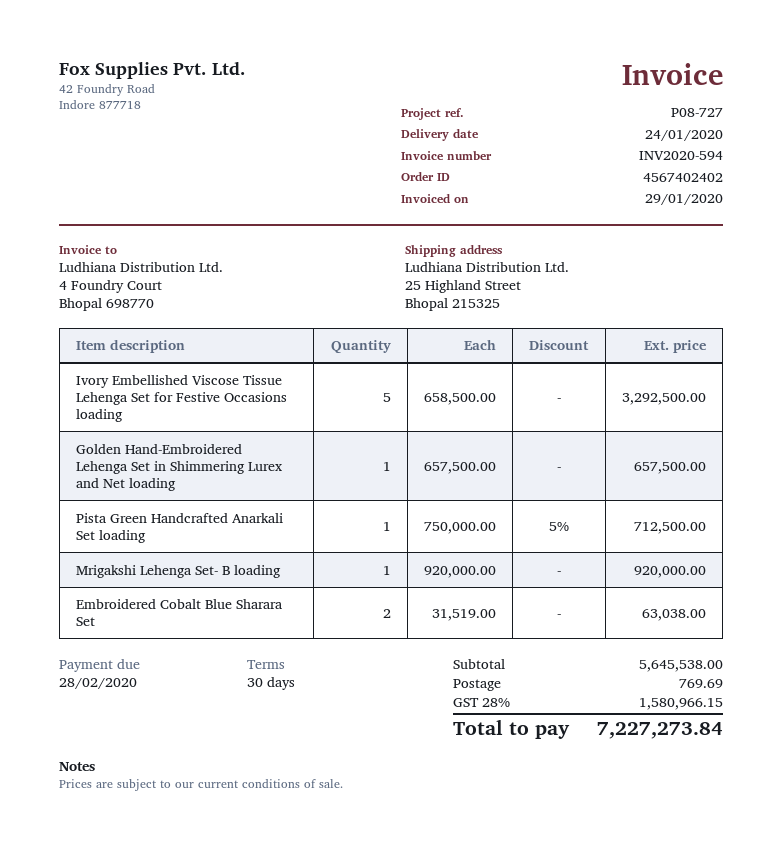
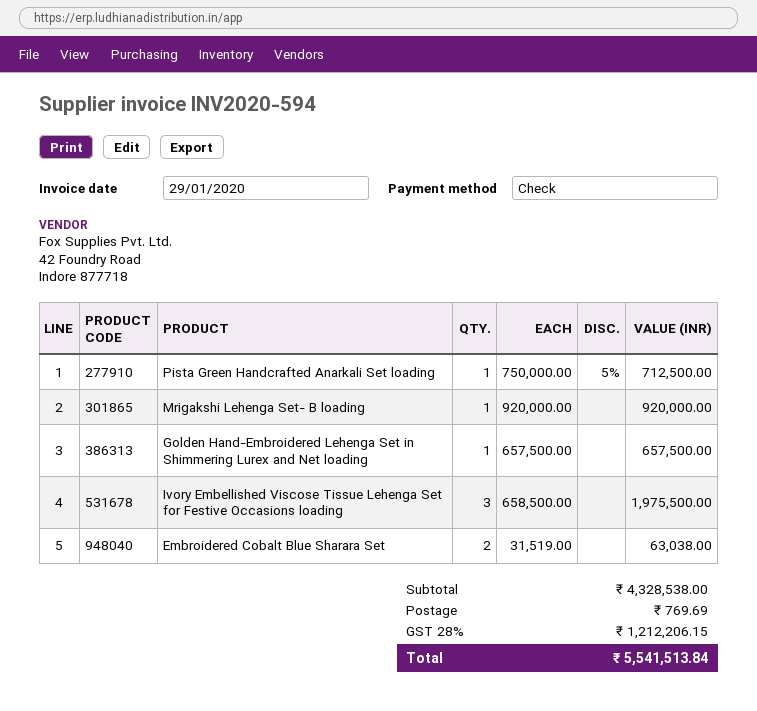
Ivory Embellished Viscose Tissue Lehenga Set for Festive Occasions loading: 5 x 658500.00 = 3292500.00 -> 3 x 658500.00 = 1975500.00
subtotal: 5645538.00 -> 4328538.00
tax: 28% = 1580966.15 -> 28% = 1212206.15
total: 7227273.84 -> 5541513.84

